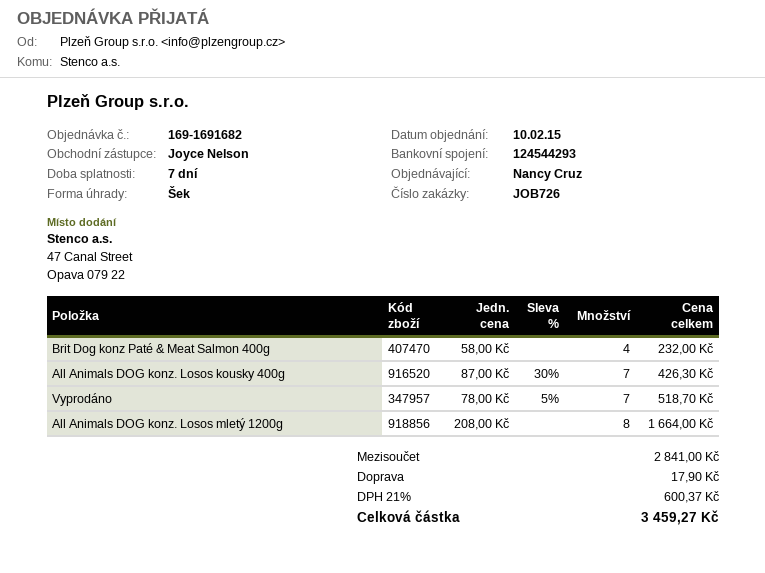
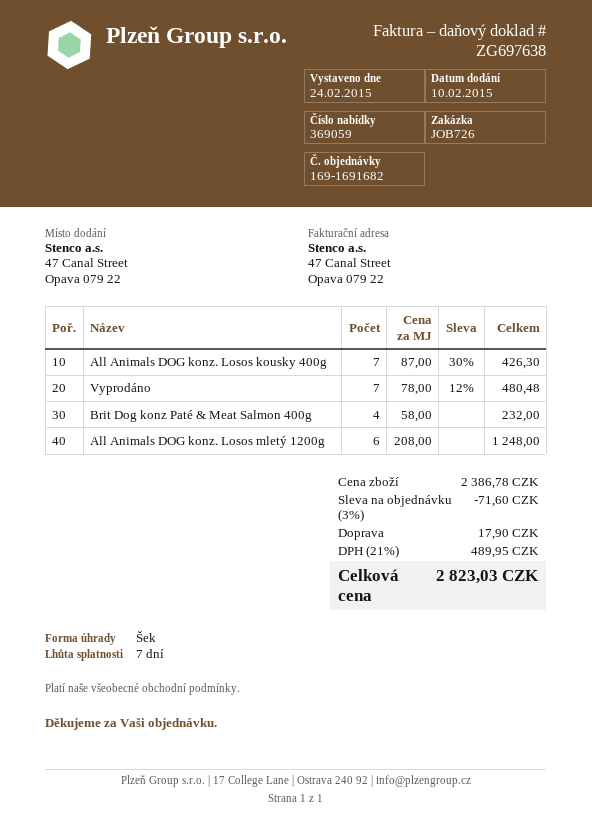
Vyprodáno: 7 x 78.00 - 5% = 518.70 -> 7 x 78.00 - 12% = 480.48
All Animals DOG konz. Losos mletý 1200g: 8 x 208.00 = 1664.00 -> 6 x 208.00 = 1248.00
subtotal: 2841.00 -> 2386.78
discount: none -> 3% = 71.60
tax: 21% = 600.37 -> 21% = 489.95
total: 3459.27 -> 2823.03

